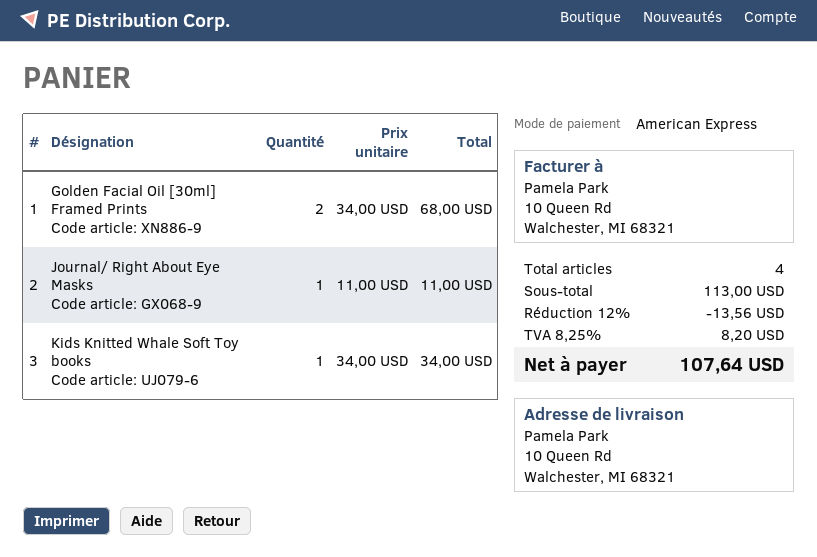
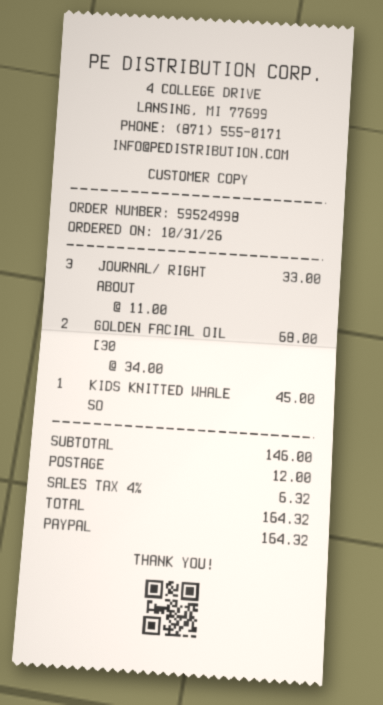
payment method: American Express -> PayPal
Journal/ Right About Eye Masks: 1 x 11.00 = 11.00 -> 3 x 11.00 = 33.00
Kids Knitted Whale Soft Toy books: 1 x 34.00 = 34.00 -> 1 x 45.00 = 45.00
subtotal: 113.00 -> 146.00
discount: 12% = 13.56 -> none
shipping: none -> 12.00
tax: 8.25% = 8.20 -> 4% = 6.32
total: 107.64 -> 164.32

